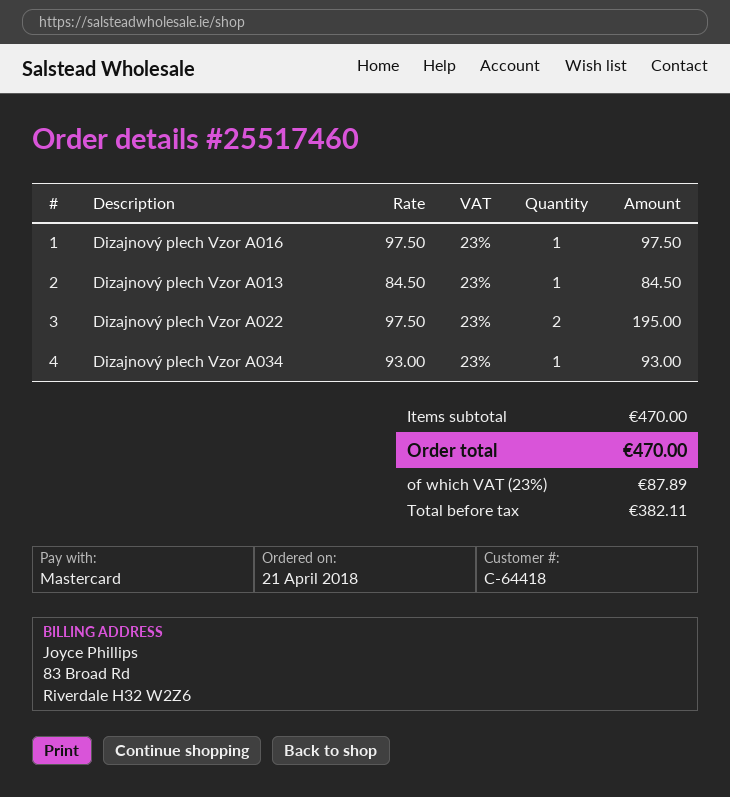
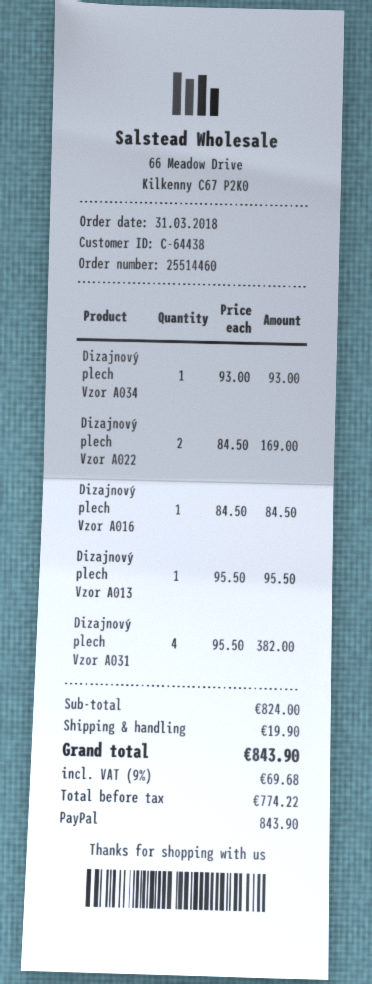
order number: 25517460 -> 25514460
order date: 2018-04-21 -> 2018-03-31
customer number: C-64418 -> C-64438
payment method: Mastercard -> PayPal
Dizajnový plech Vzor A016: 1 x 97.50 = 97.50 -> 1 x 84.50 = 84.50
Dizajnový plech Vzor A013: 1 x 84.50 = 84.50 -> 1 x 95.50 = 95.50
Dizajnový plech Vzor A022: 2 x 97.50 = 195.00 -> 2 x 84.50 = 169.00
Dizajnový plech Vzor A031: none -> 4 x 95.50 = 382.00
subtotal: 470.00 -> 824.00
shipping: none -> 19.90
net: 382.11 -> 774.22
tax: 23% = 87.89 -> 9% = 69.68
total: 470.00 -> 843.90

